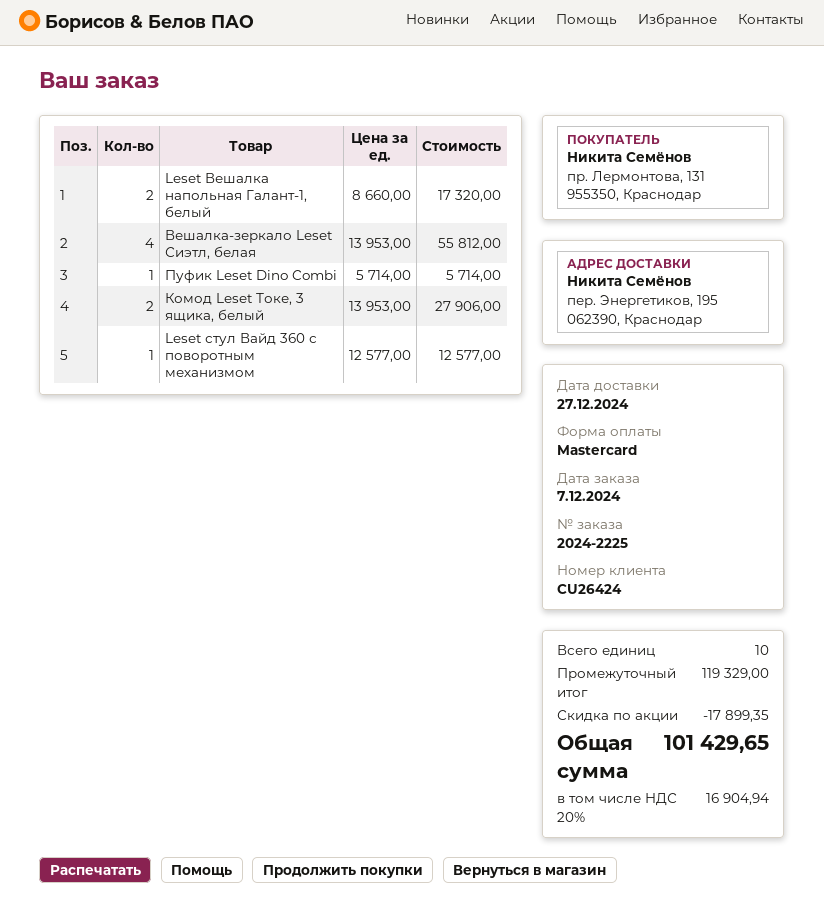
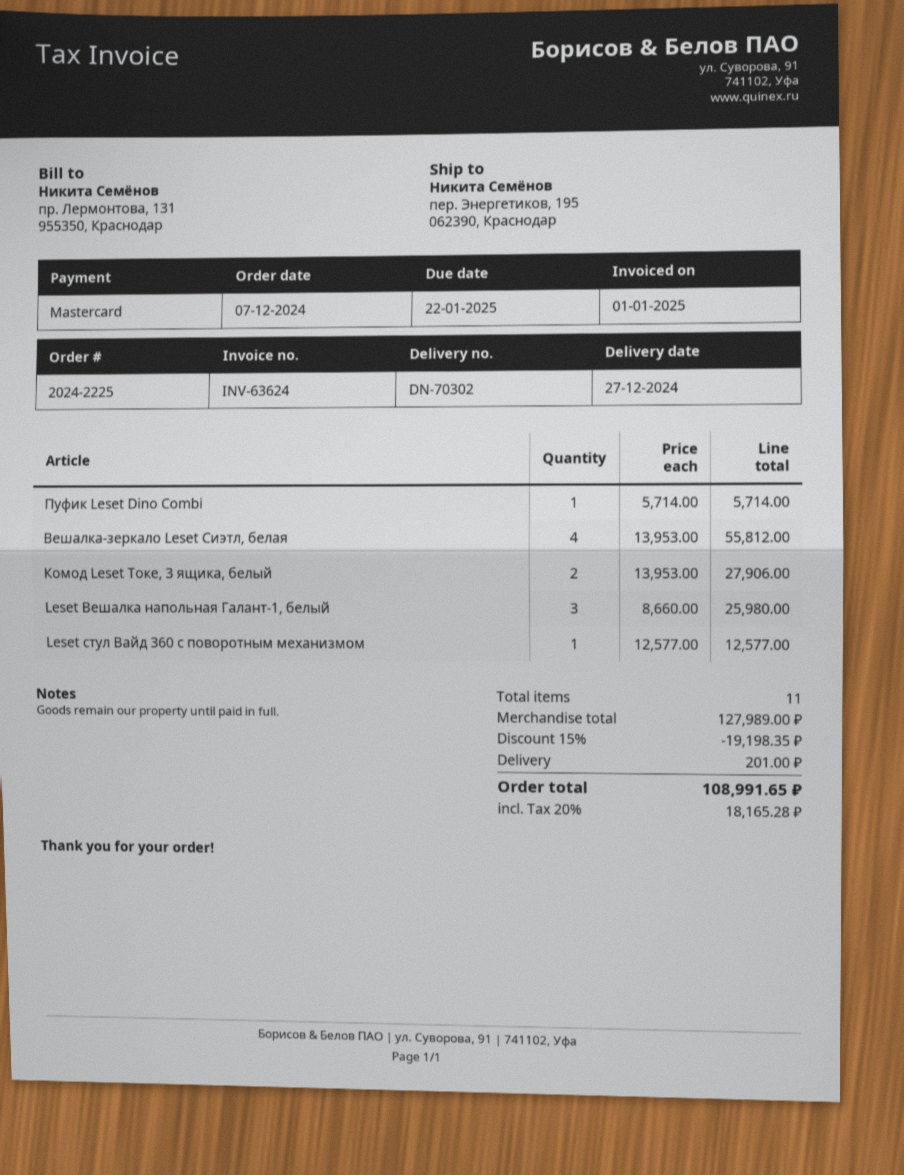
Leset Вешалка напольная Галант-1, белый: 2 x 8660.00 = 17320.00 -> 3 x 8660.00 = 25980.00
total quantity: 10 -> 11
subtotal: 119329.00 -> 127989.00
discount: 17899.35 -> 19198.35
shipping: none -> 201.00
tax: 20% = 16904.94 -> 20% = 18165.28
total: 101429.65 -> 108991.65

